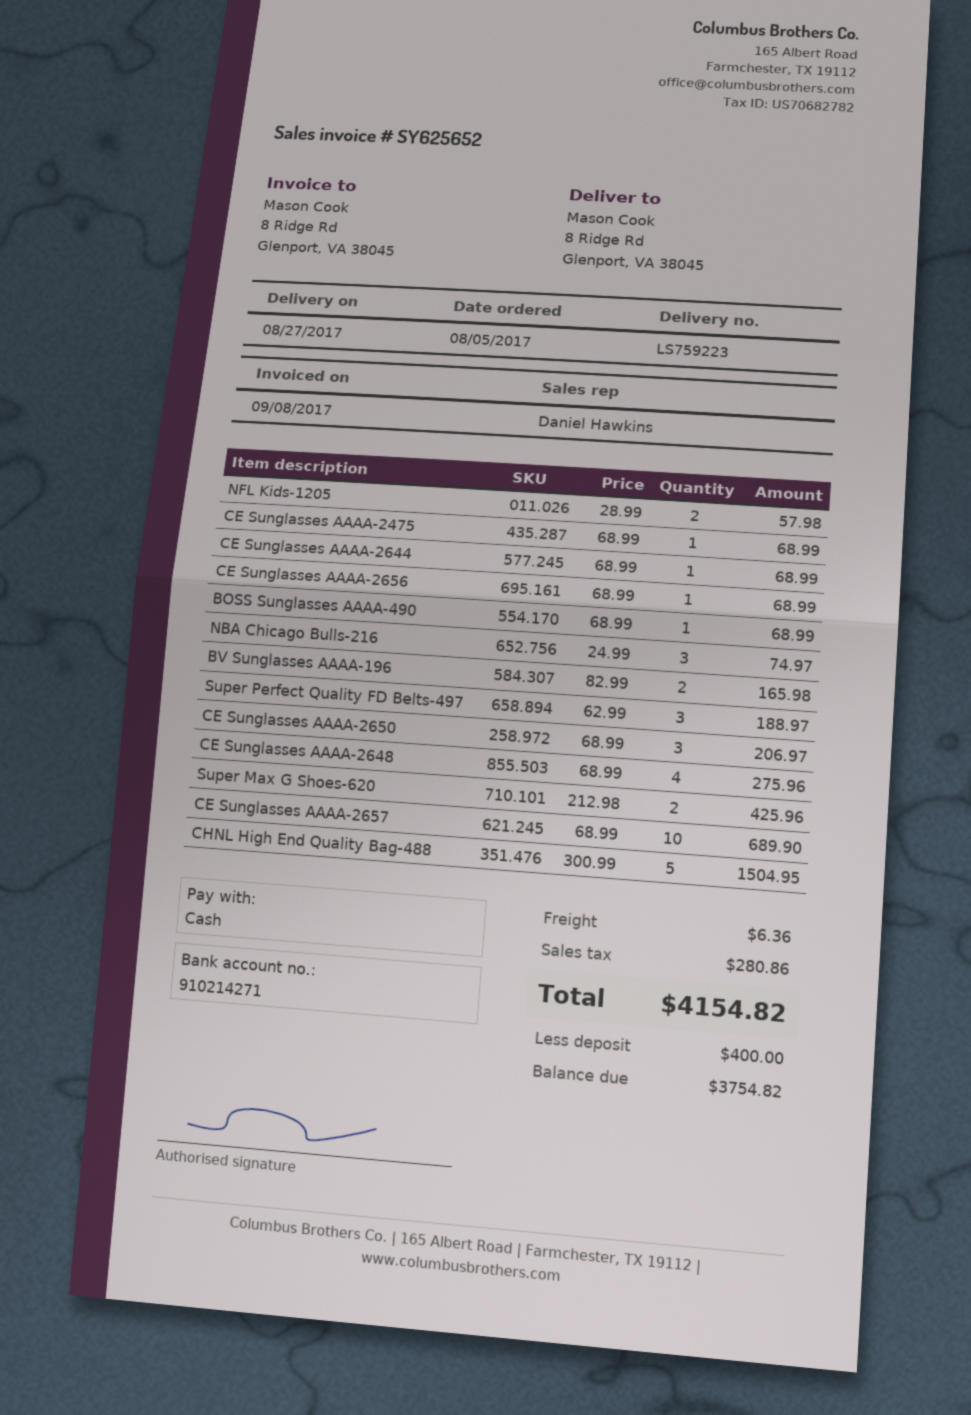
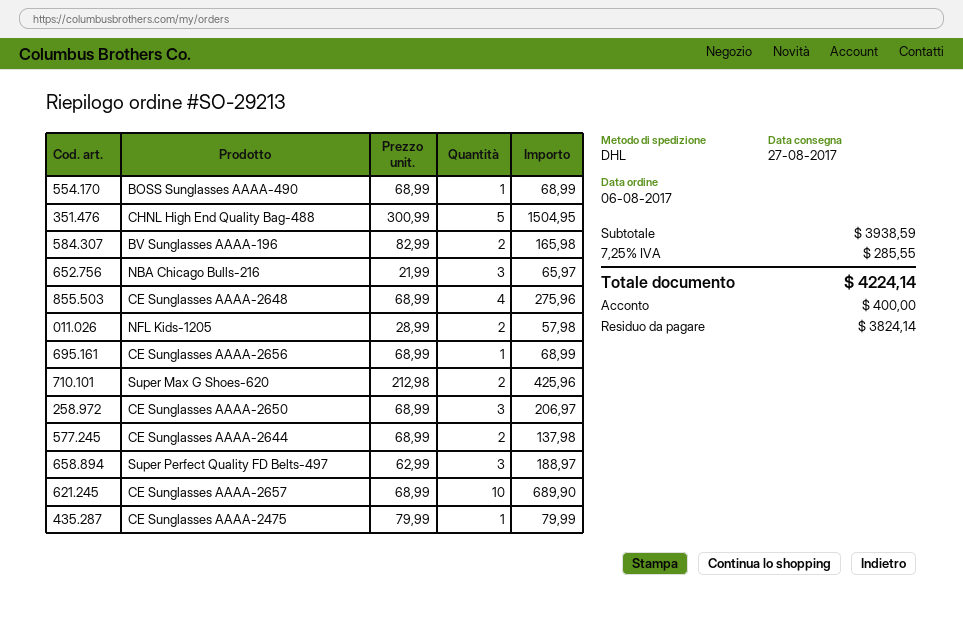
order date: 2017-08-05 -> 2017-08-06
CE Sunglasses AAAA-2475: 1 x 68.99 = 68.99 -> 1 x 79.99 = 79.99
CE Sunglasses AAAA-2644: 1 x 68.99 = 68.99 -> 2 x 68.99 = 137.98
NBA Chicago Bulls-216: 3 x 24.99 = 74.97 -> 3 x 21.99 = 65.97
shipping: 6.36 -> none
tax: 280.86 -> 285.55
total: 4154.82 -> 4224.14
balance: 3754.82 -> 3824.14

